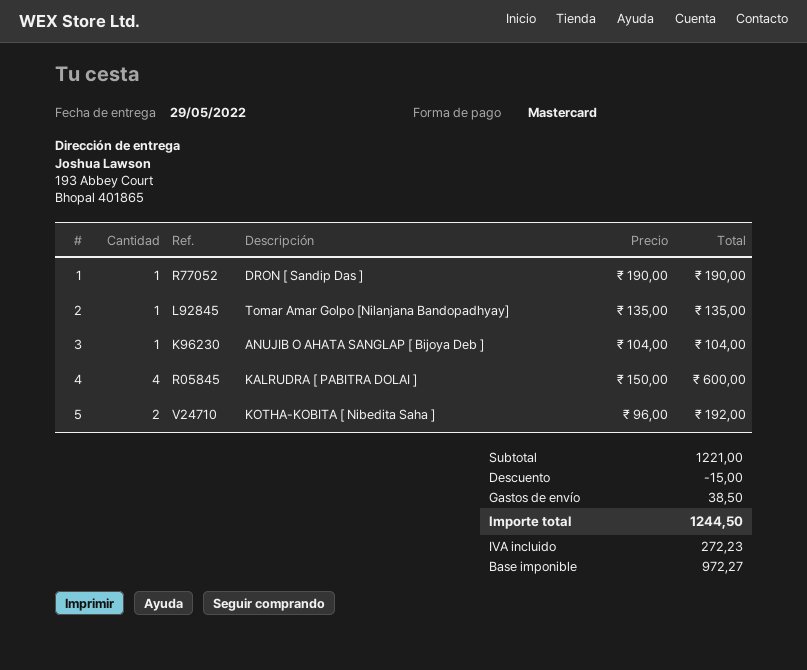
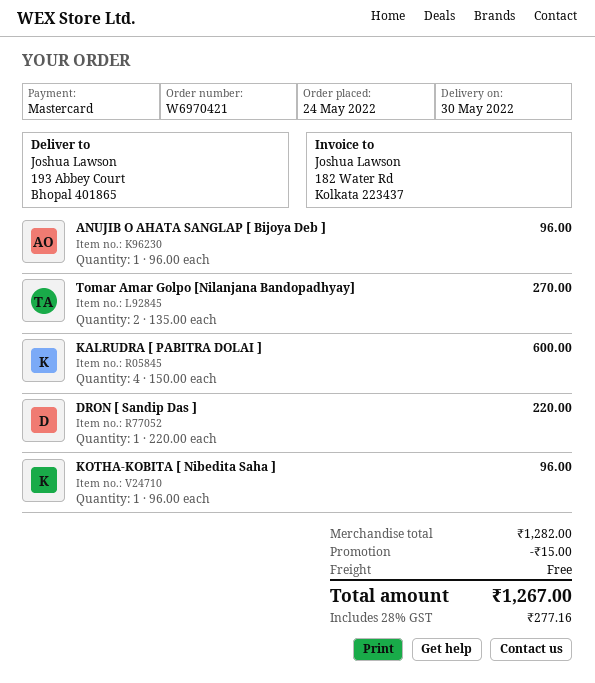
delivery date: 2022-05-29 -> 2022-05-30
DRON [ Sandip Das ]: 1 x 190.00 = 190.00 -> 1 x 220.00 = 220.00
Tomar Amar Golpo [Nilanjana Bandopadhyay]: 1 x 135.00 = 135.00 -> 2 x 135.00 = 270.00
ANUJIB O AHATA SANGLAP [ Bijoya Deb ]: 1 x 104.00 = 104.00 -> 1 x 96.00 = 96.00
KOTHA-KOBITA [ Nibedita Saha ]: 2 x 96.00 = 192.00 -> 1 x 96.00 = 96.00
subtotal: 1221.00 -> 1282.00
shipping: 38.50 -> 0.00
tax: 272.23 -> 277.16
total: 1244.50 -> 1267.00

